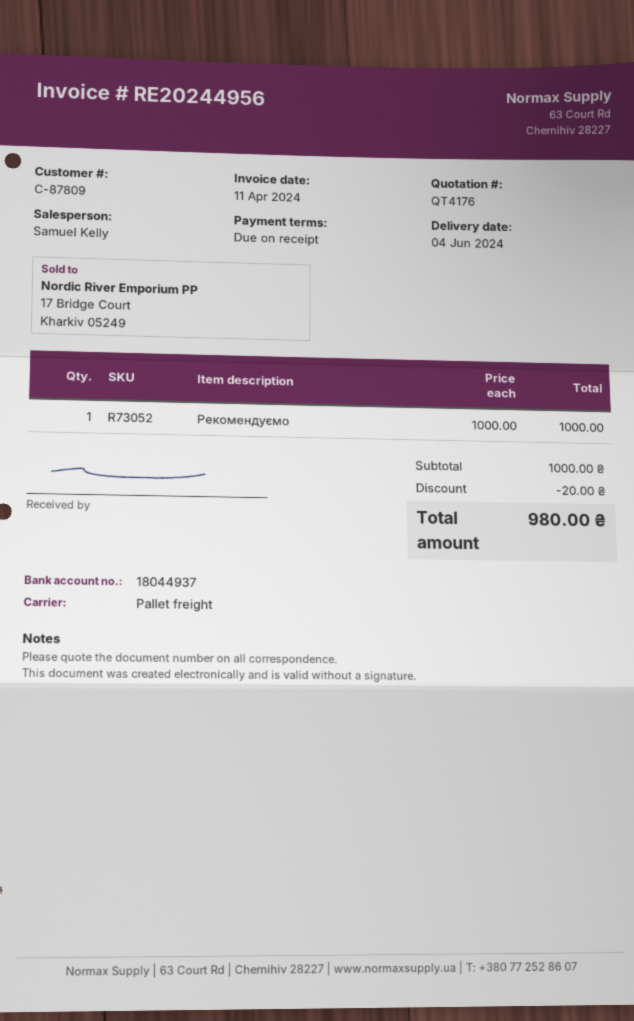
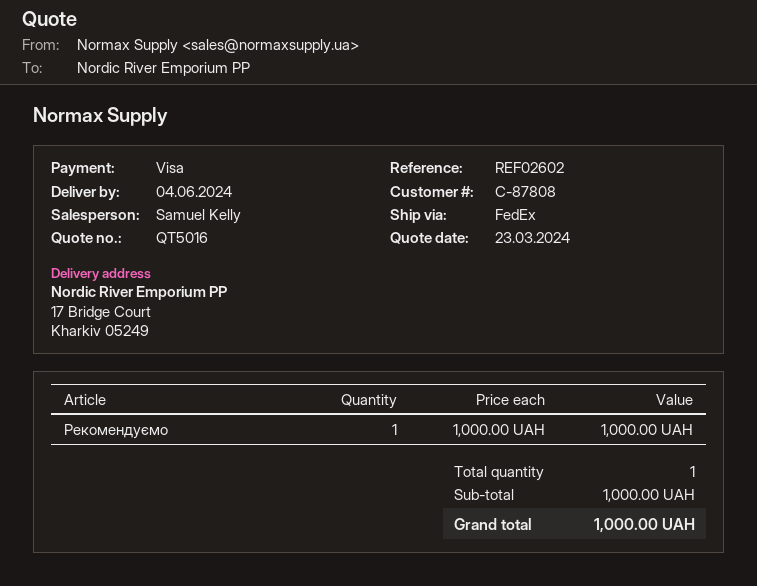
quote number: QT4176 -> QT5016
customer number: C-87809 -> C-87808
shipping method: pallet freight -> FedEx
discount: 20.00 -> none
total: 980.00 -> 1000.00

